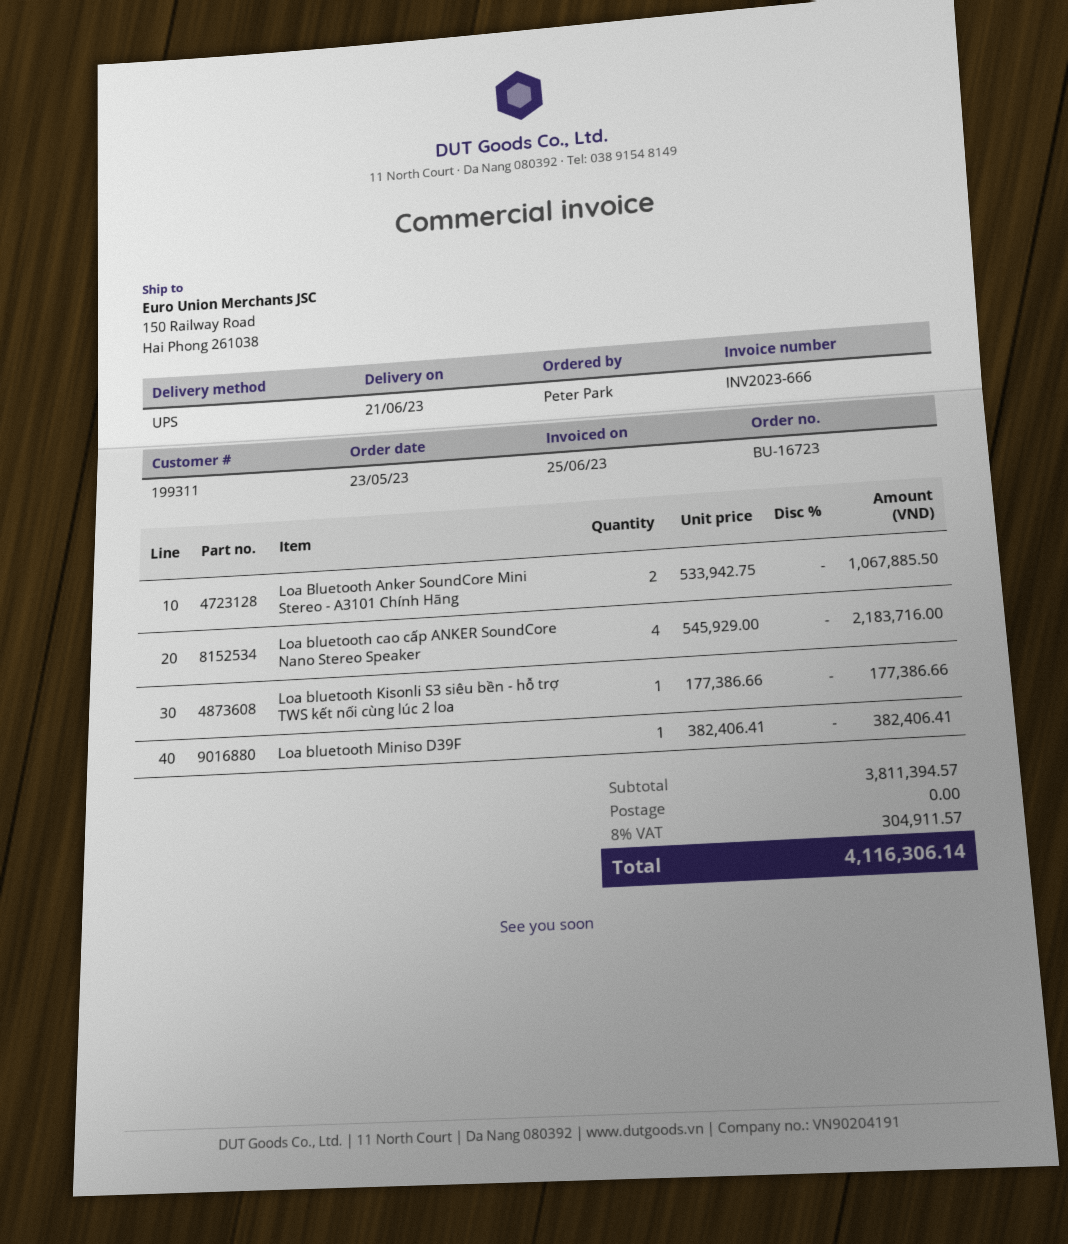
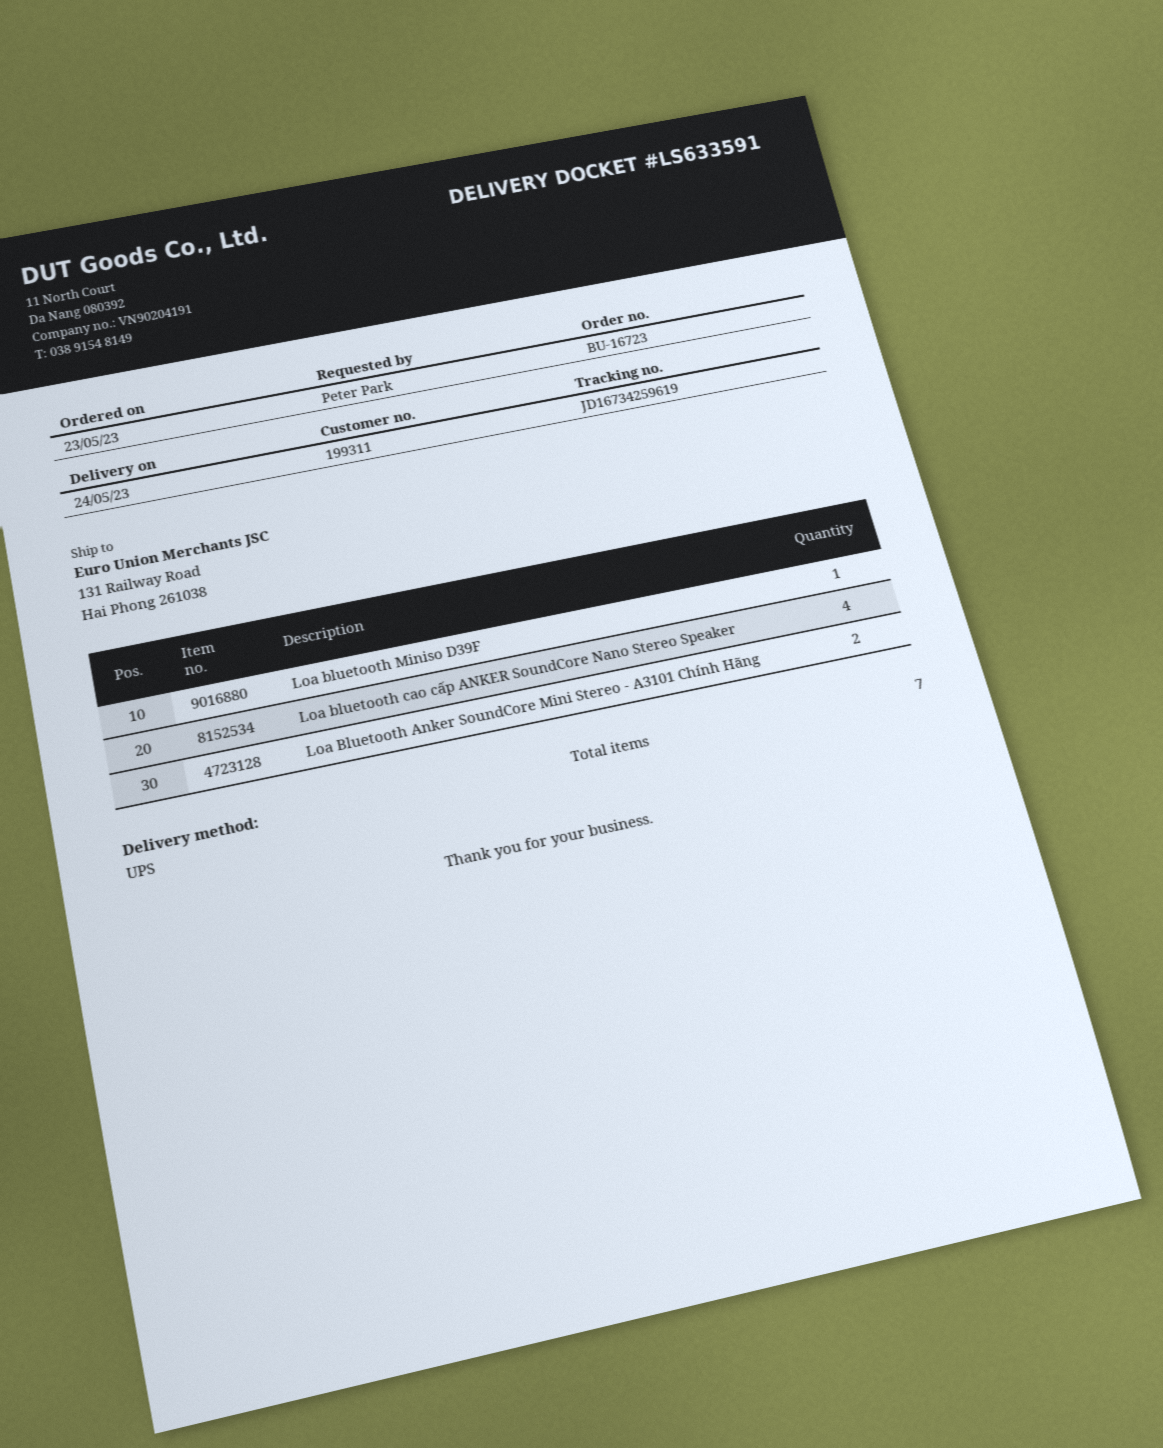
delivery date: 2023-06-21 -> 2023-05-24
ship to: 150 Railway Road, Hai Phong 261038 -> 131 Railway Road, Hai Phong 261038
Loa bluetooth Kisonli S3 siêu bền - hỗ trợ TWS kết nối cùng lúc 2 loa: 1 -> none

